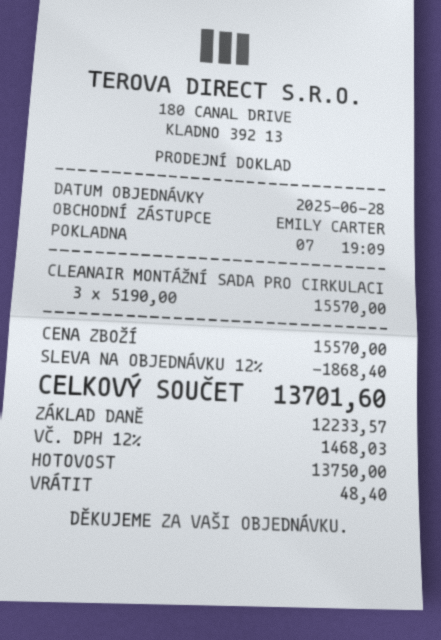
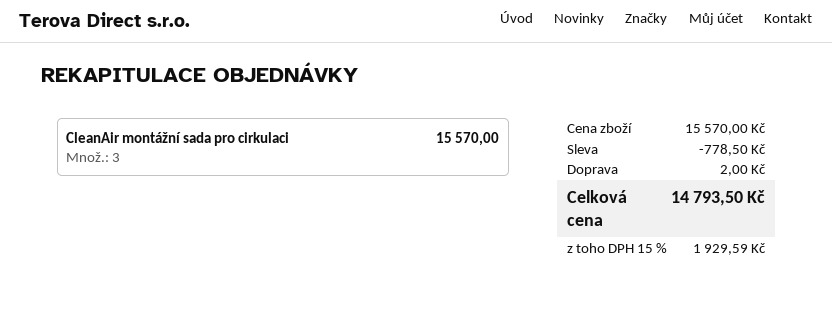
discount: 1868.40 -> 778.50
shipping: none -> 2.00
tax: 12% = 1468.03 -> 15% = 1929.59
total: 13701.60 -> 14793.50

